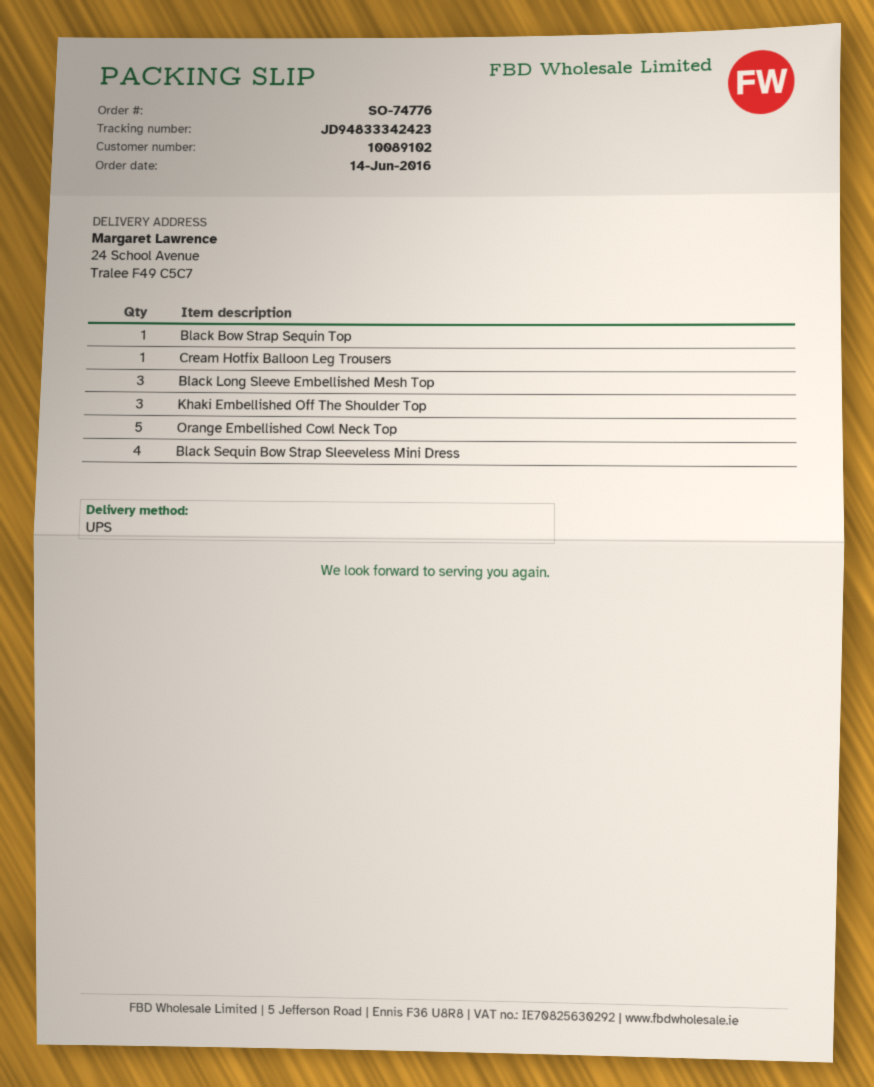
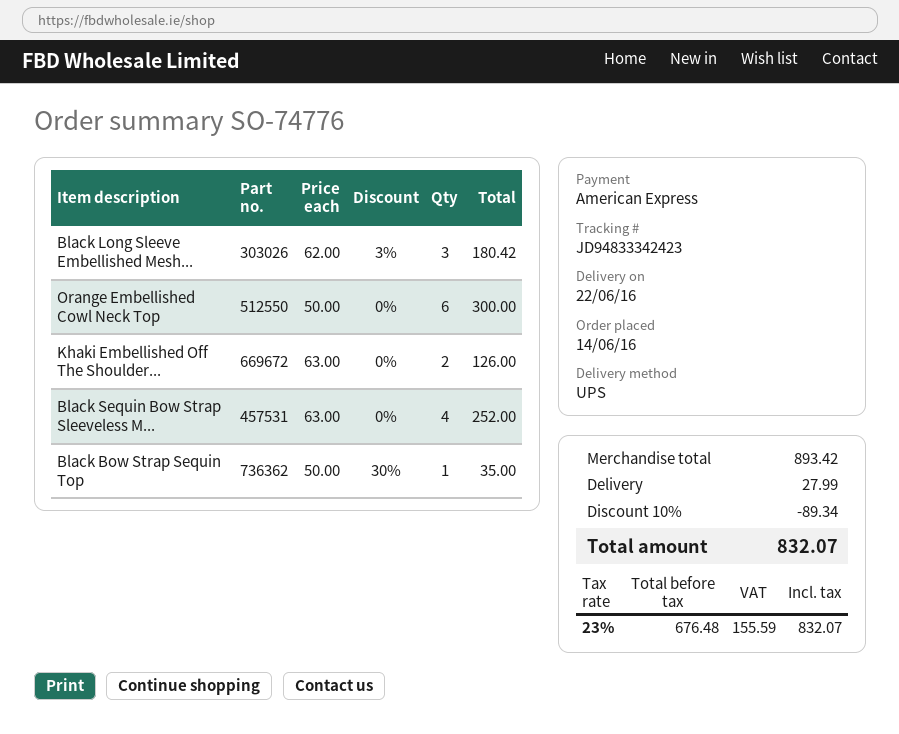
Cream Hotfix Balloon Leg Trousers: 1 -> none
Khaki Embellished Off The Shoulder Top: 3 -> 2
Orange Embellished Cowl Neck Top: 5 -> 6

